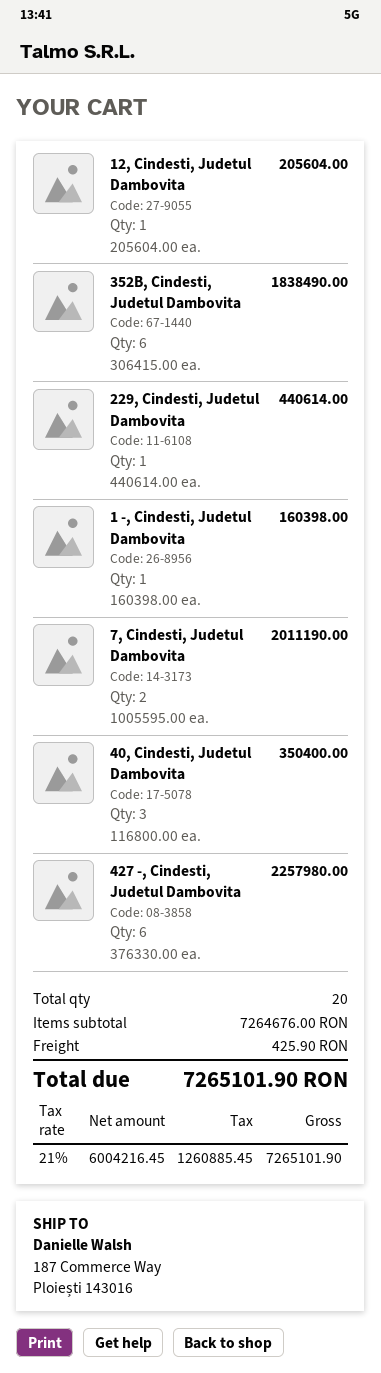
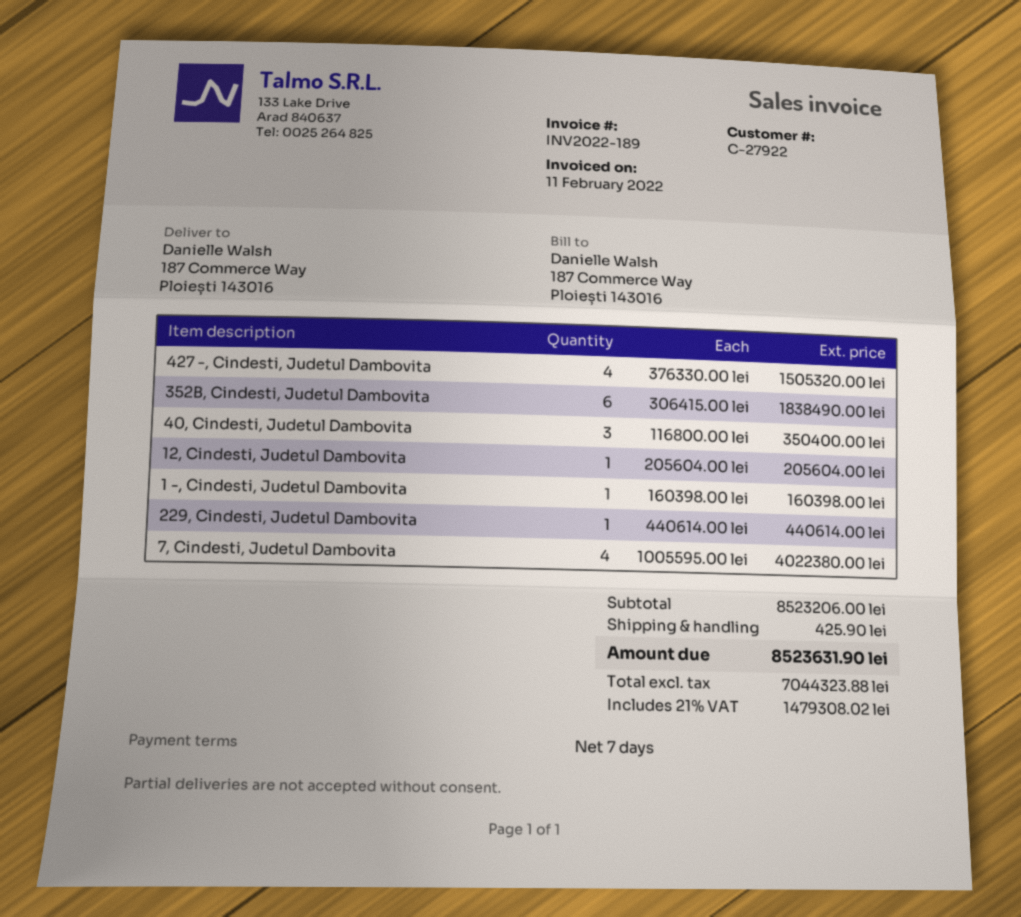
7, Cindesti, Judetul Dambovita: 2 x 1005595.00 = 2011190.00 -> 4 x 1005595.00 = 4022380.00
427 -, Cindesti, Judetul Dambovita: 6 x 376330.00 = 2257980.00 -> 4 x 376330.00 = 1505320.00
subtotal: 7264676.00 -> 8523206.00
net: 6004216.45 -> 7044323.88
tax: 21% = 1260885.45 -> 21% = 1479308.02
total: 7265101.90 -> 8523631.90

